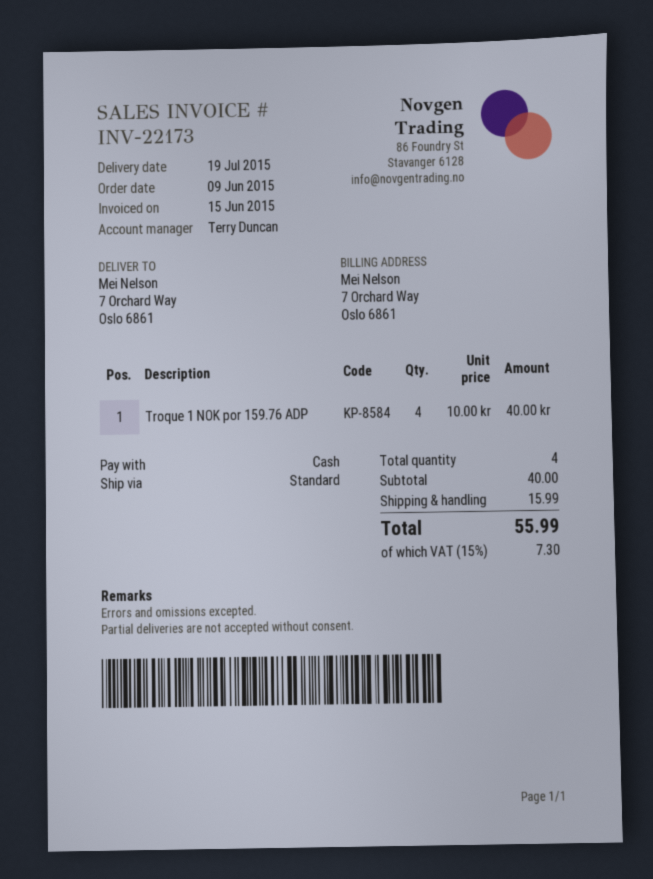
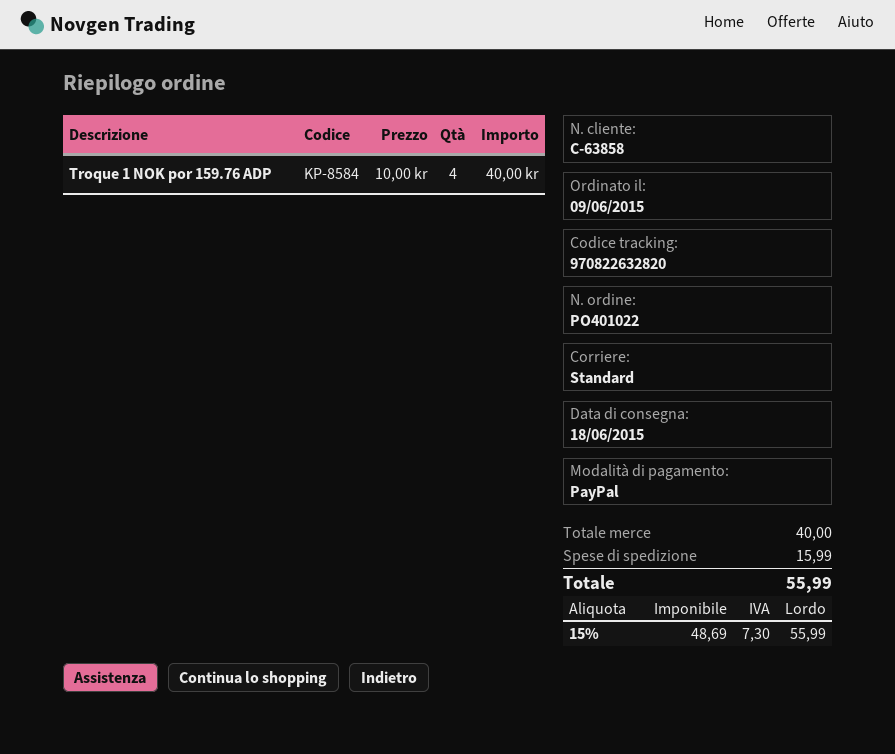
delivery date: 2015-07-19 -> 2015-06-18
payment method: cash -> PayPal

